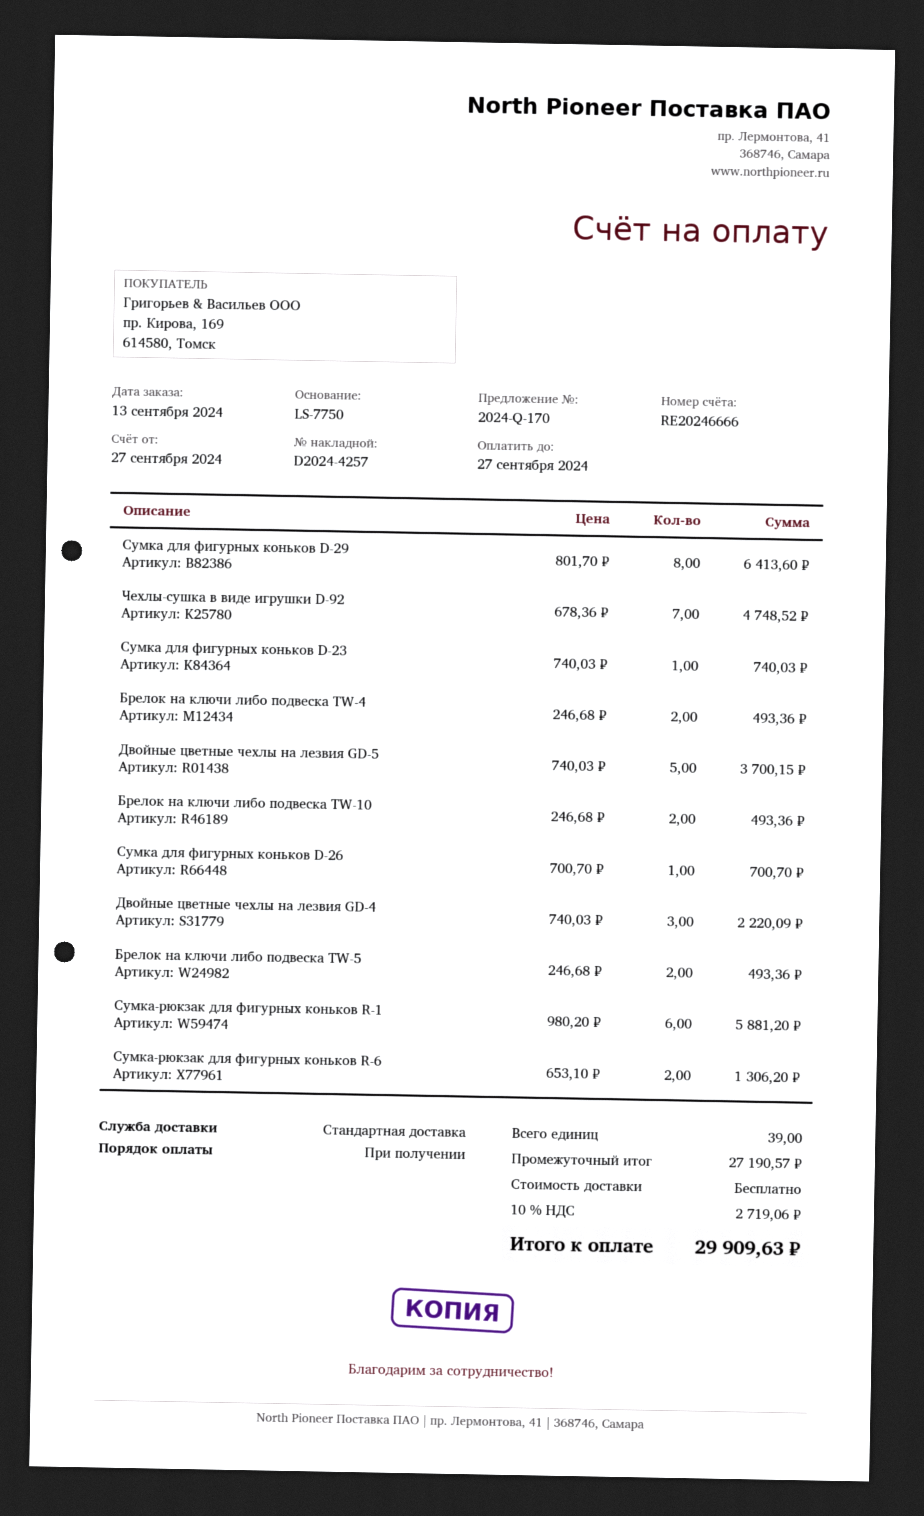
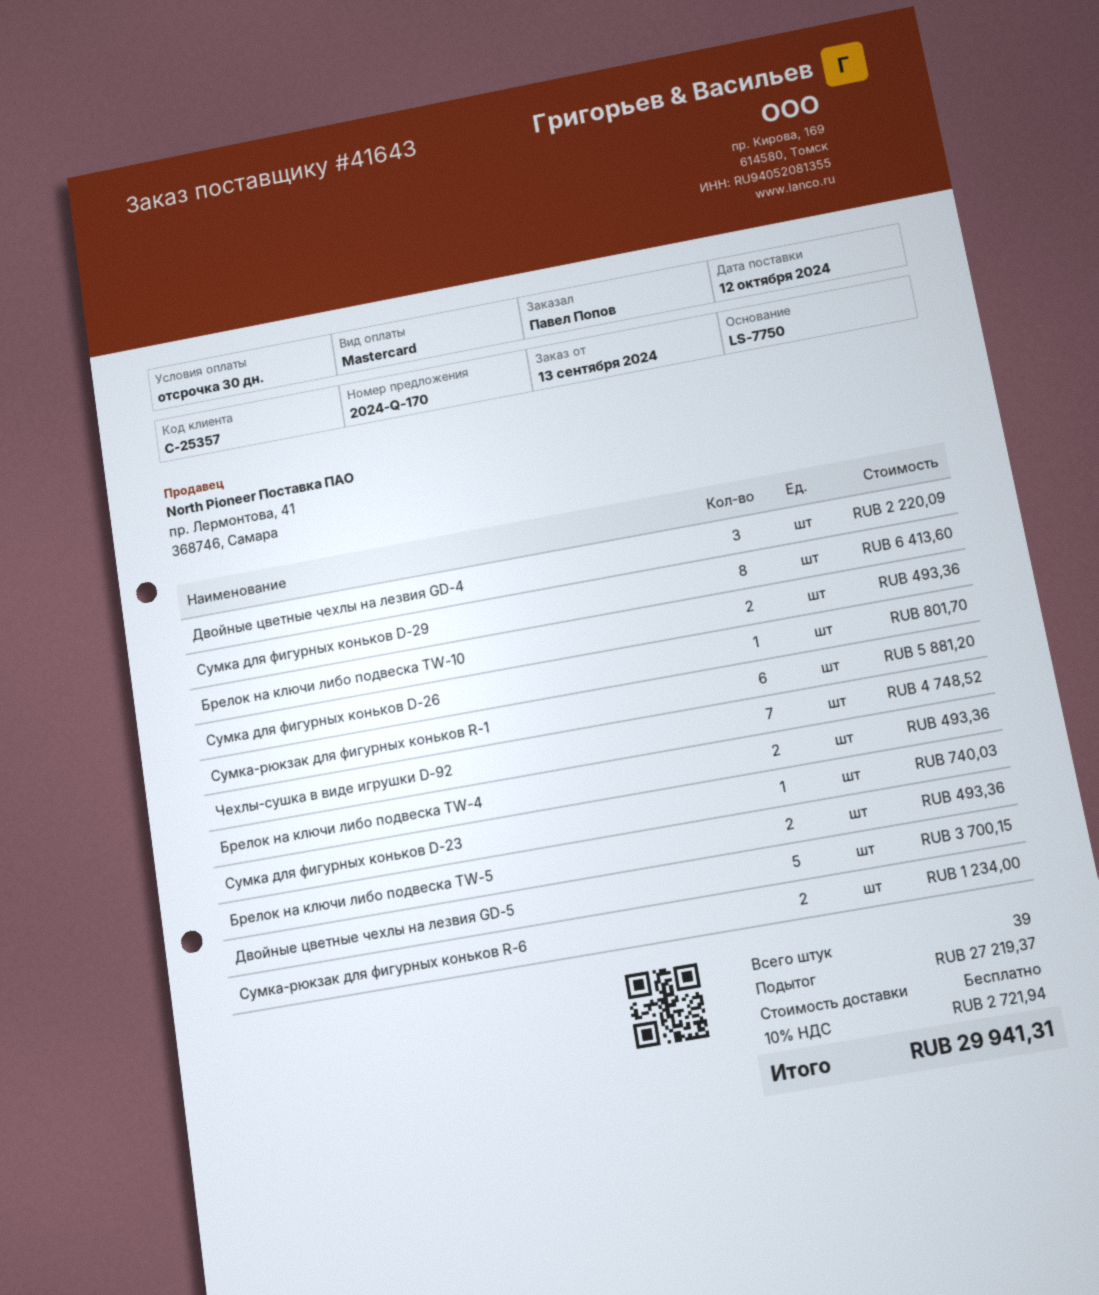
payment terms: on receipt -> 30 days
Сумка для фигурных коньков D-26: 1 for 700.70 -> 1 for 801.70
Сумка-рюкзак для фигурных коньков R-6: 2 for 1306.20 -> 2 for 1234.00
subtotal: 27190.57 -> 27219.37
tax: 10% = 2719.06 -> 10% = 2721.94
total: 29909.63 -> 29941.31

